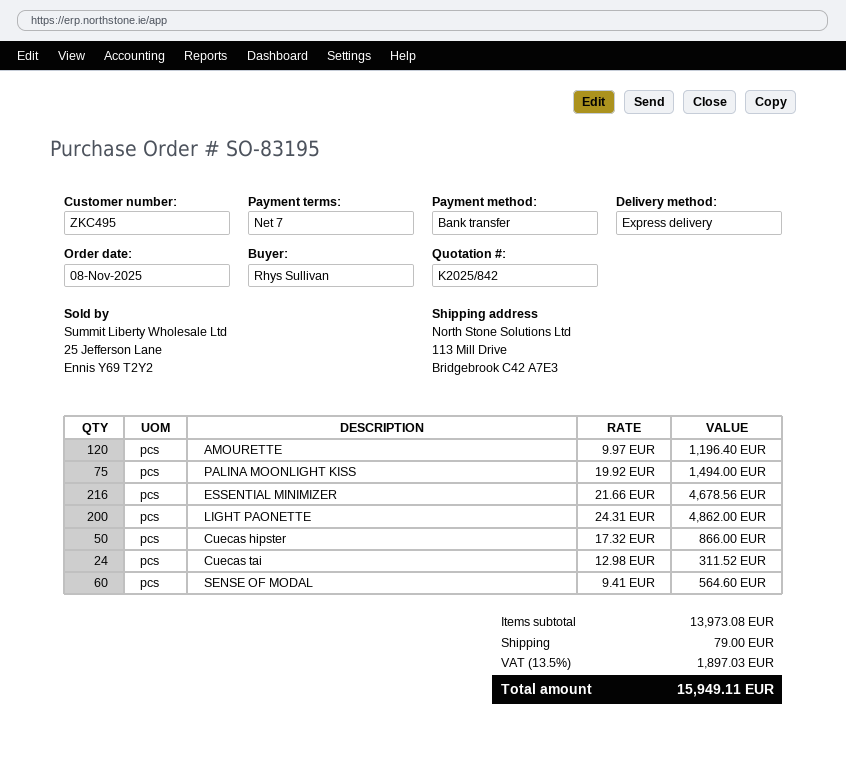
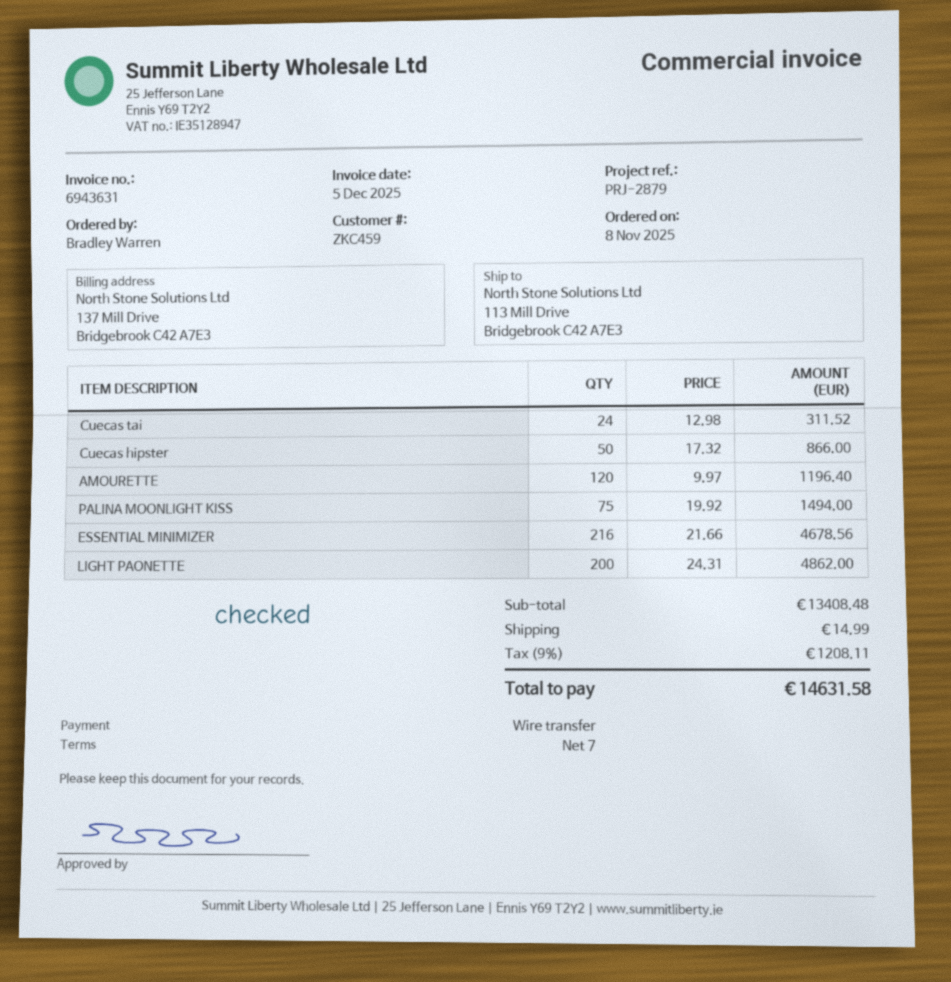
customer number: ZKC495 -> ZKC459
ordered by: Rhys Sullivan -> Bradley Warren
SENSE OF MODAL: 60 x 9.41 = 564.60 -> none
subtotal: 13973.08 -> 13408.48
shipping: 79.00 -> 14.99
tax: 13.5% = 1897.03 -> 9% = 1208.11
total: 15949.11 -> 14631.58

